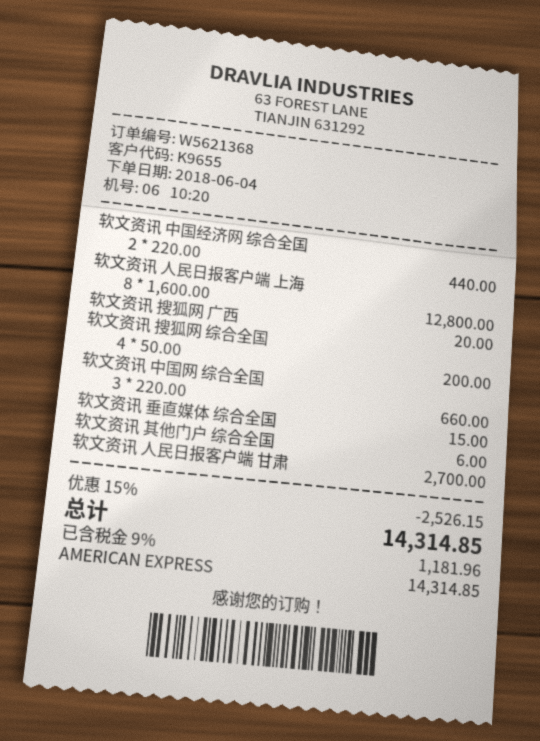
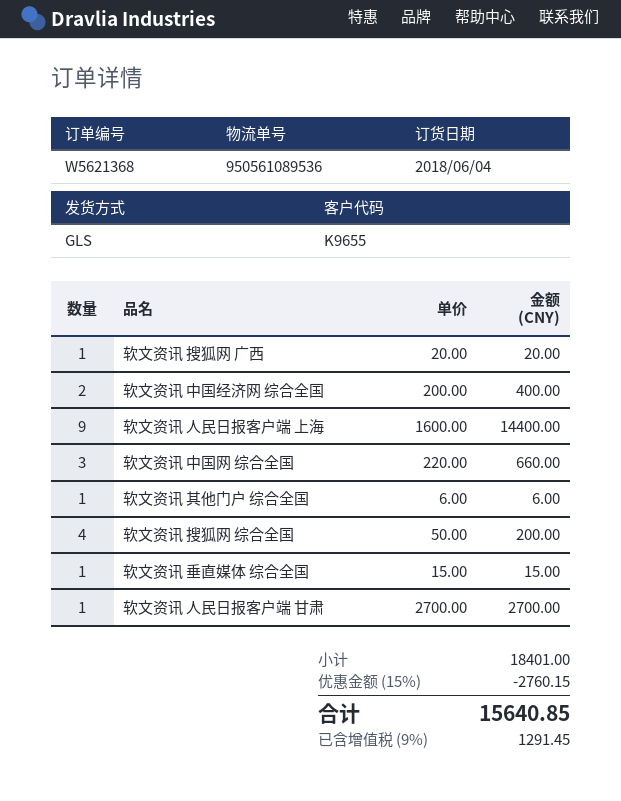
软文资讯 中国经济网 综合全国: 2 x 220.00 = 440.00 -> 2 x 200.00 = 400.00
软文资讯 人民日报客户端 上海: 8 x 1600.00 = 12800.00 -> 9 x 1600.00 = 14400.00
discount: 15% = 2526.15 -> 15% = 2760.15
tax: 9% = 1181.96 -> 9% = 1291.45
total: 14314.85 -> 15640.85

